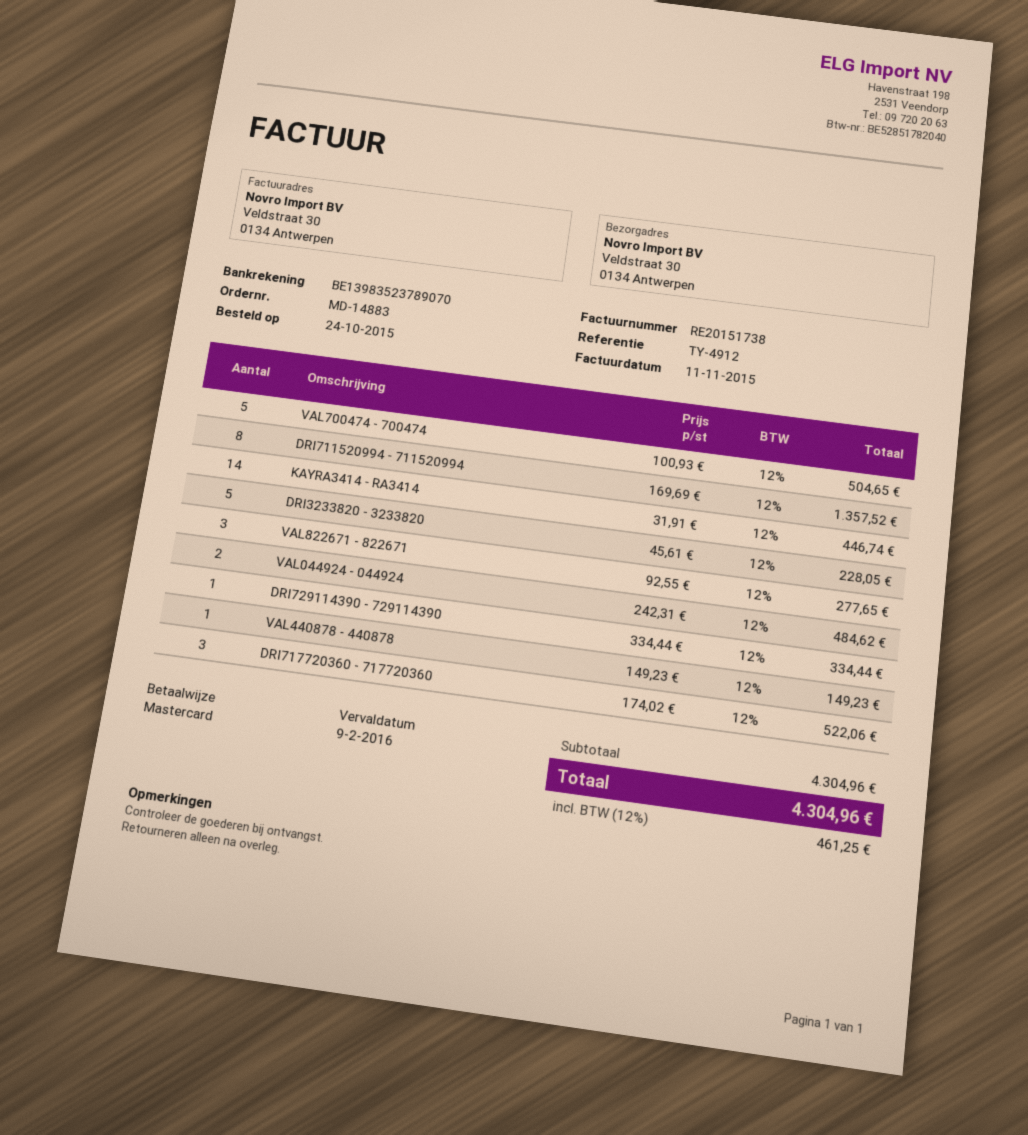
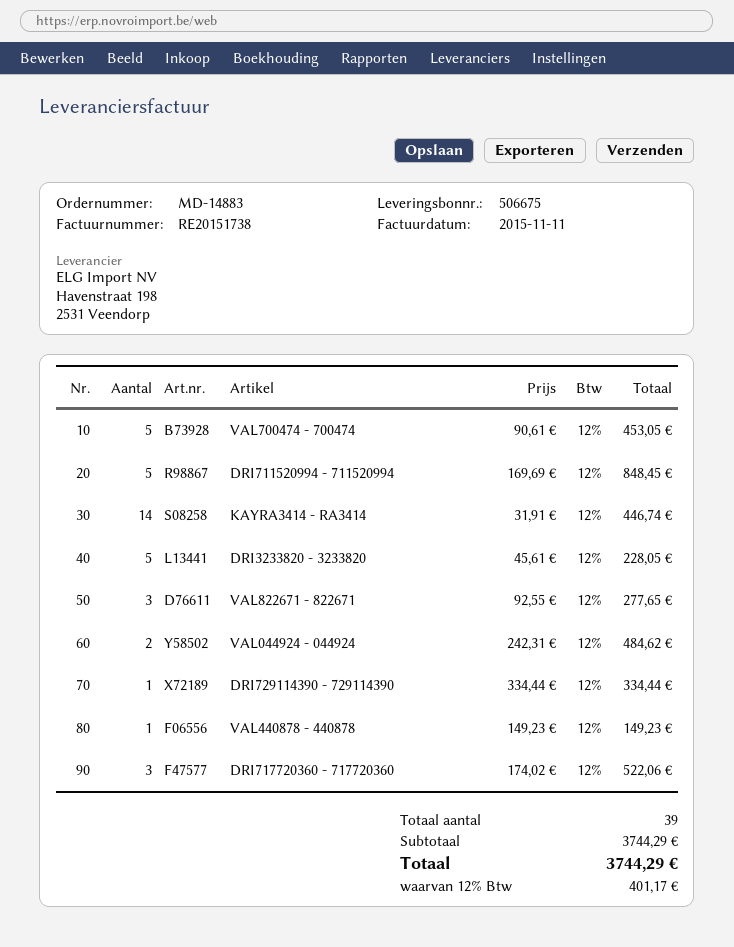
VAL700474 - 700474: 5 x 100.93 = 504.65 -> 5 x 90.61 = 453.05
DRI711520994 - 711520994: 8 x 169.69 = 1357.52 -> 5 x 169.69 = 848.45
subtotal: 4304.96 -> 3744.29
tax: 12% = 461.25 -> 12% = 401.17
total: 4304.96 -> 3744.29

